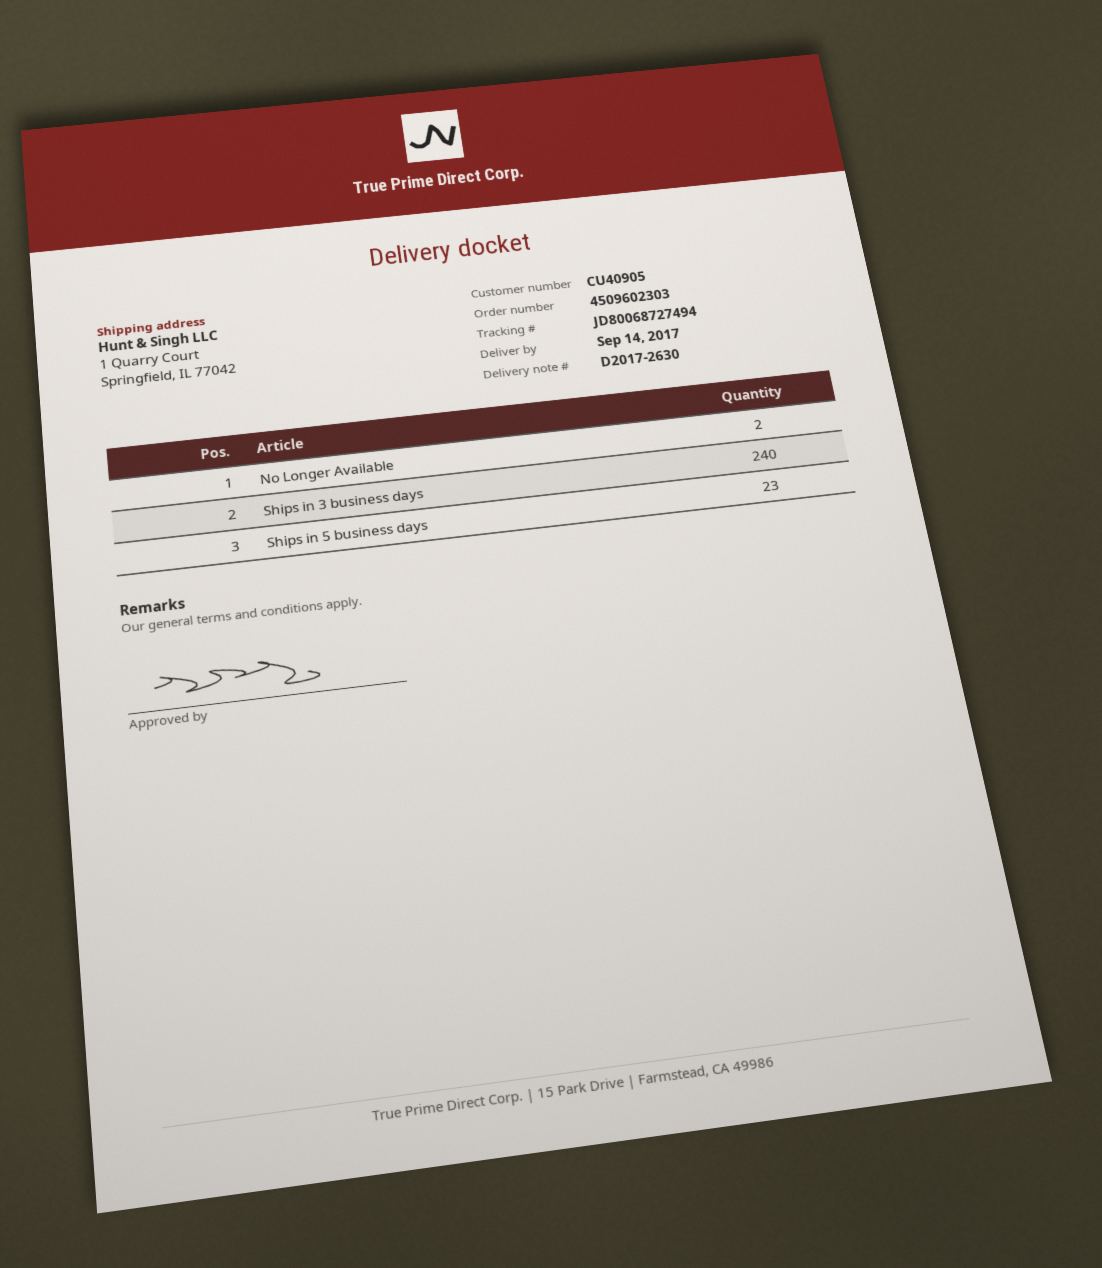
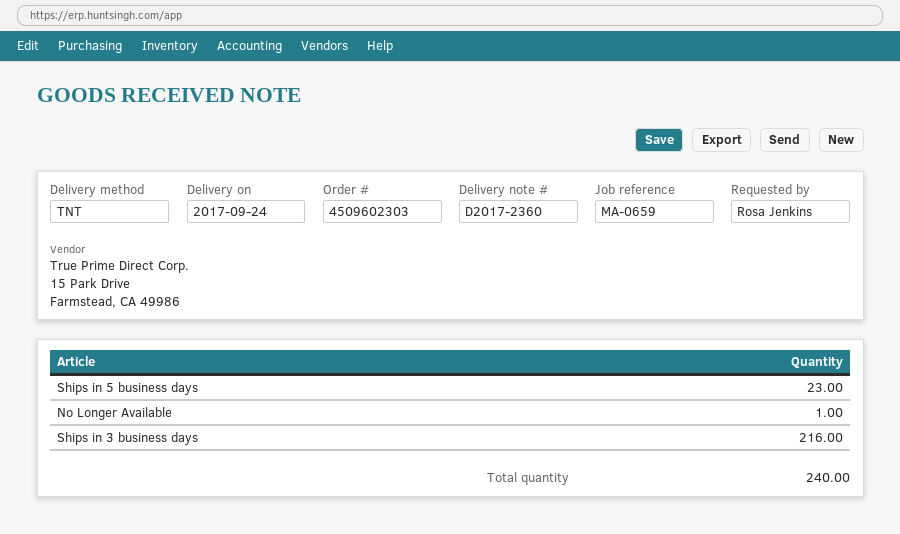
delivery note number: D2017-2630 -> D2017-2360
delivery date: 2017-09-14 -> 2017-09-24
No Longer Available: 2 -> 1
Ships in 3 business days: 240 -> 216

